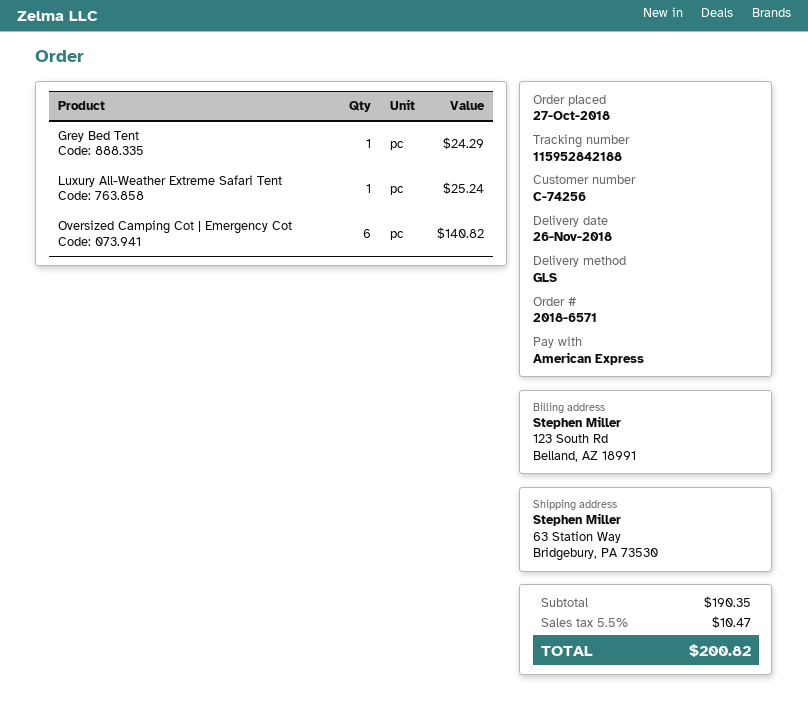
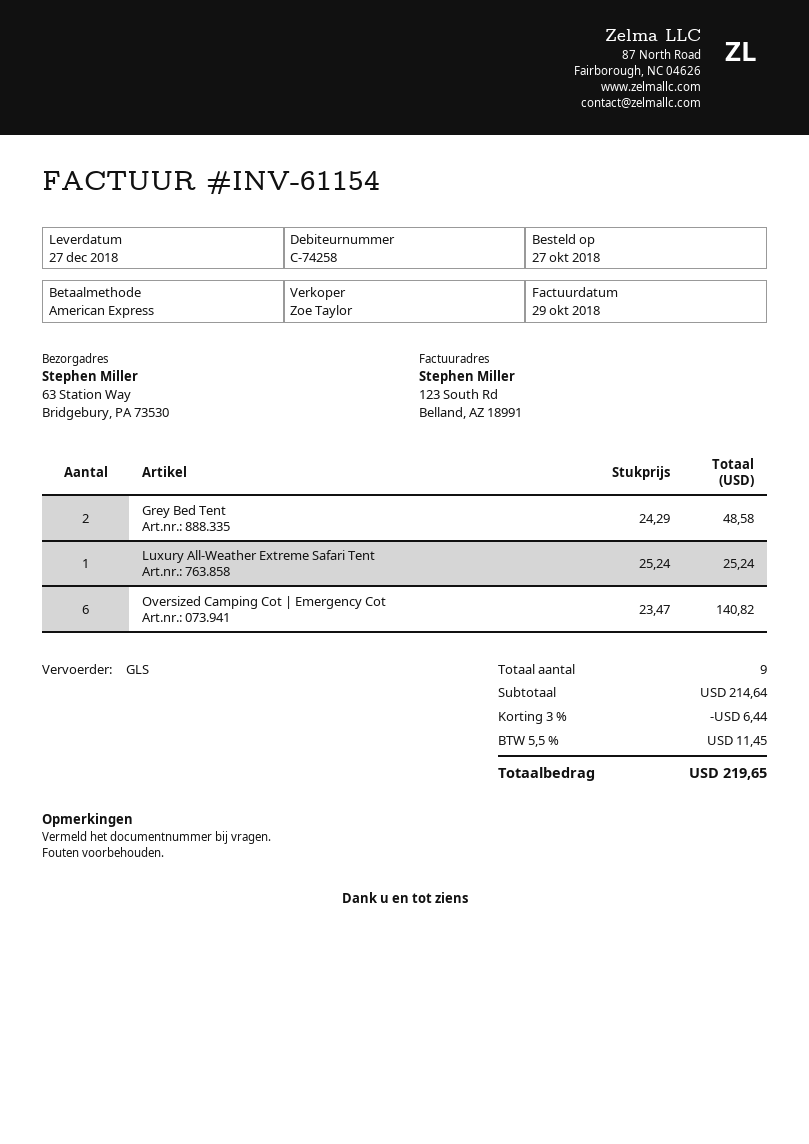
delivery date: 2018-11-26 -> 2018-12-27
customer number: C-74256 -> C-74258
Grey Bed Tent: 1 for 24.29 -> 2 for 48.58
subtotal: 190.35 -> 214.64
discount: none -> 3% = 6.44
tax: 5.5% = 10.47 -> 5.5% = 11.45
total: 200.82 -> 219.65

